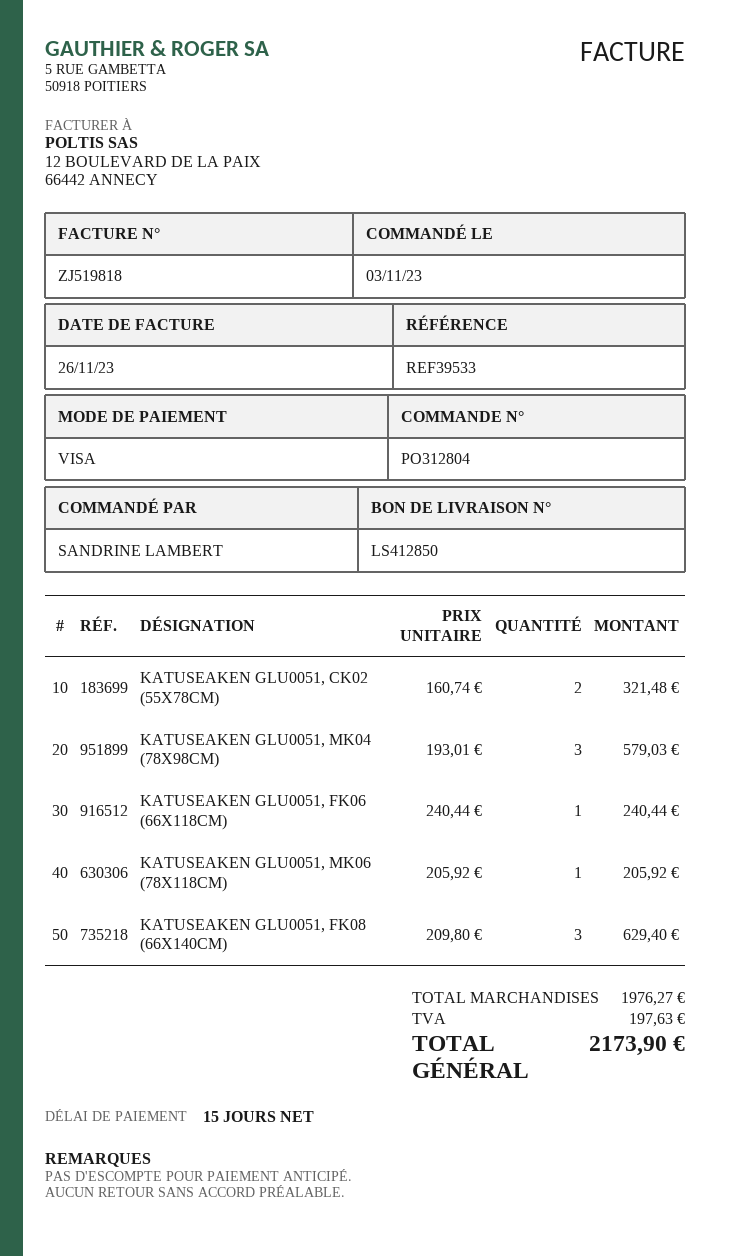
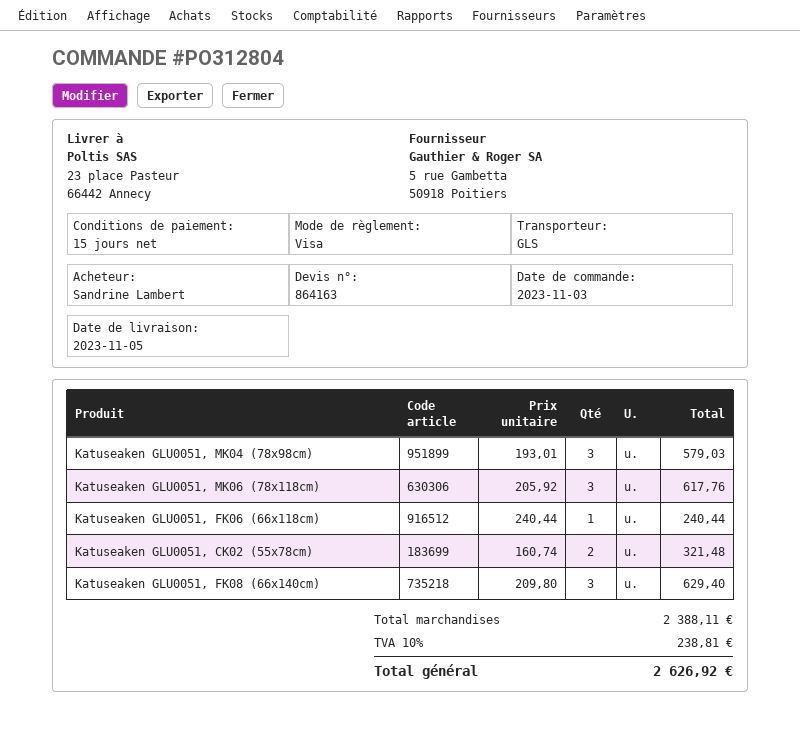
KATUSEAKEN GLU0051, MK06 (78X118CM): 1 x 205.92 = 205.92 -> 3 x 205.92 = 617.76
subtotal: 1976.27 -> 2388.11
tax: 197.63 -> 238.81
total: 2173.90 -> 2626.92

